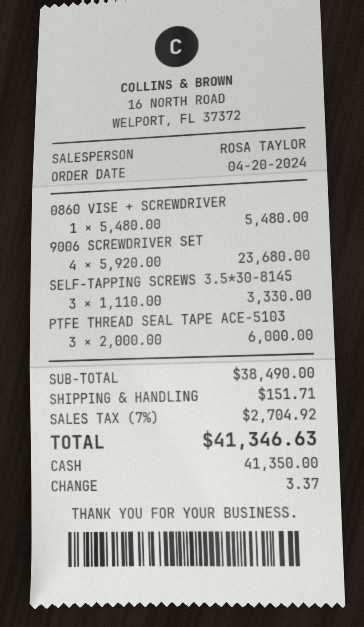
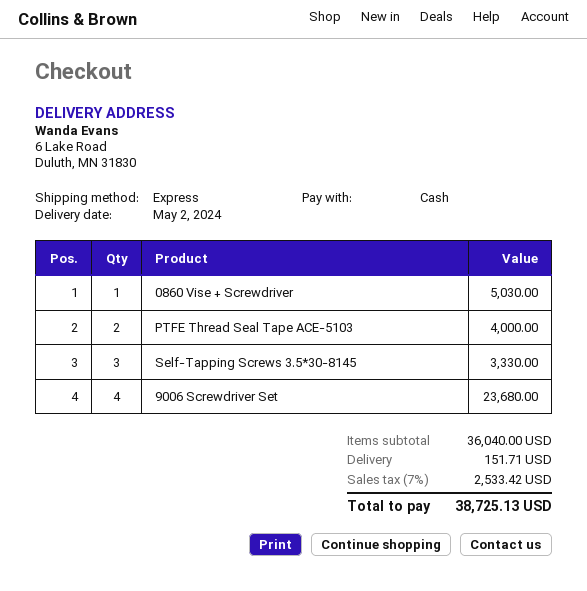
0860 VISE + SCREWDRIVER: 1 for 5480.00 -> 1 for 5030.00
PTFE THREAD SEAL TAPE ACE-5103: 3 for 6000.00 -> 2 for 4000.00
subtotal: 38490.00 -> 36040.00
tax: 7% = 2704.92 -> 7% = 2533.42
total: 41346.63 -> 38725.13

